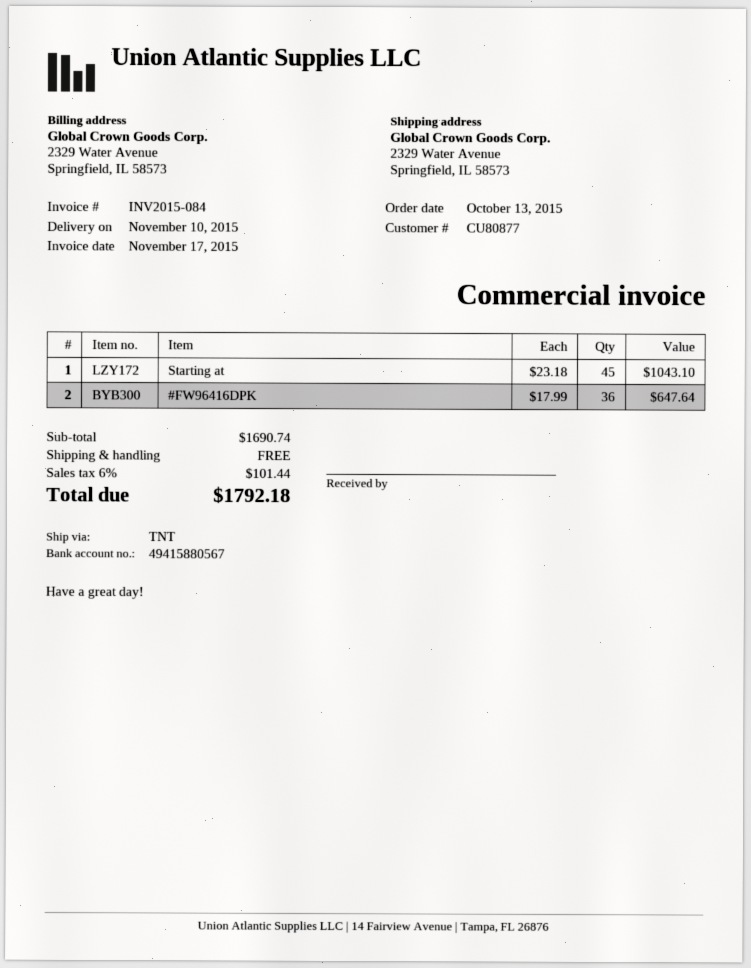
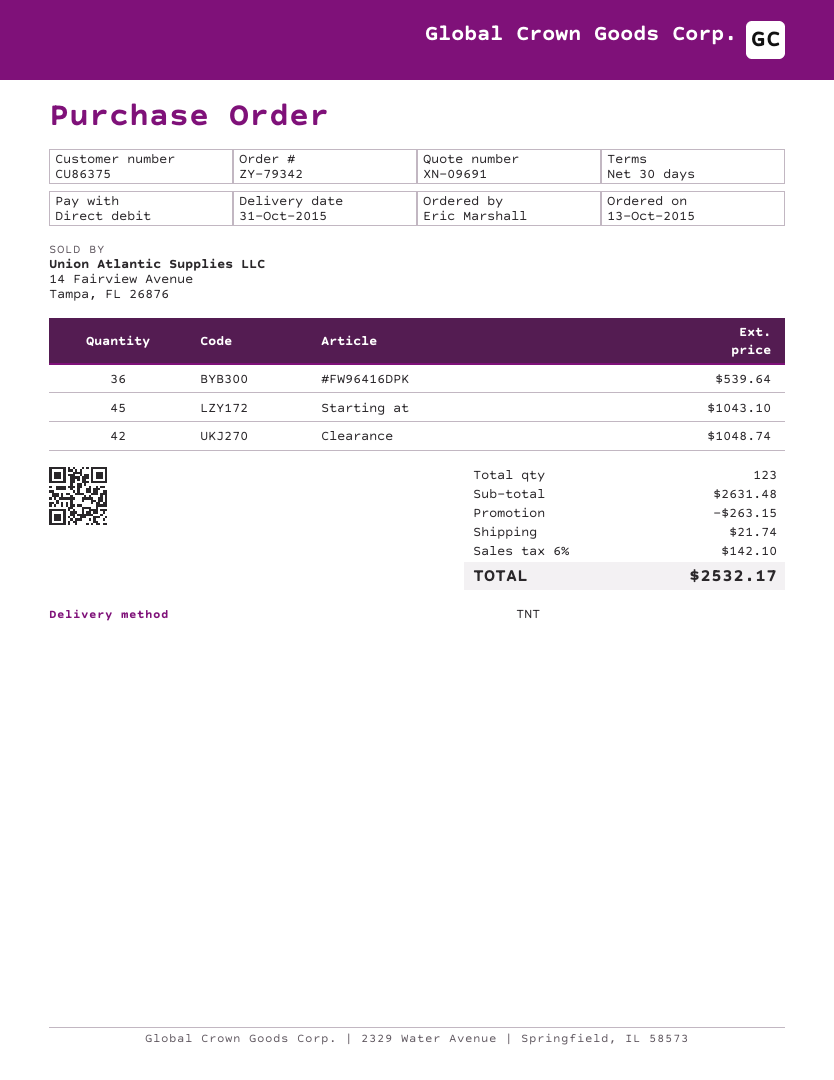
delivery date: 2015-11-10 -> 2015-10-31
customer number: CU80877 -> CU86375
#FW96416DPK: 36 for 647.64 -> 36 for 539.64
Clearance: none -> 42 for 1048.74
subtotal: 1690.74 -> 2631.48
discount: none -> 263.15
shipping: 0.00 -> 21.74
tax: 6% = 101.44 -> 6% = 142.10
total: 1792.18 -> 2532.17

